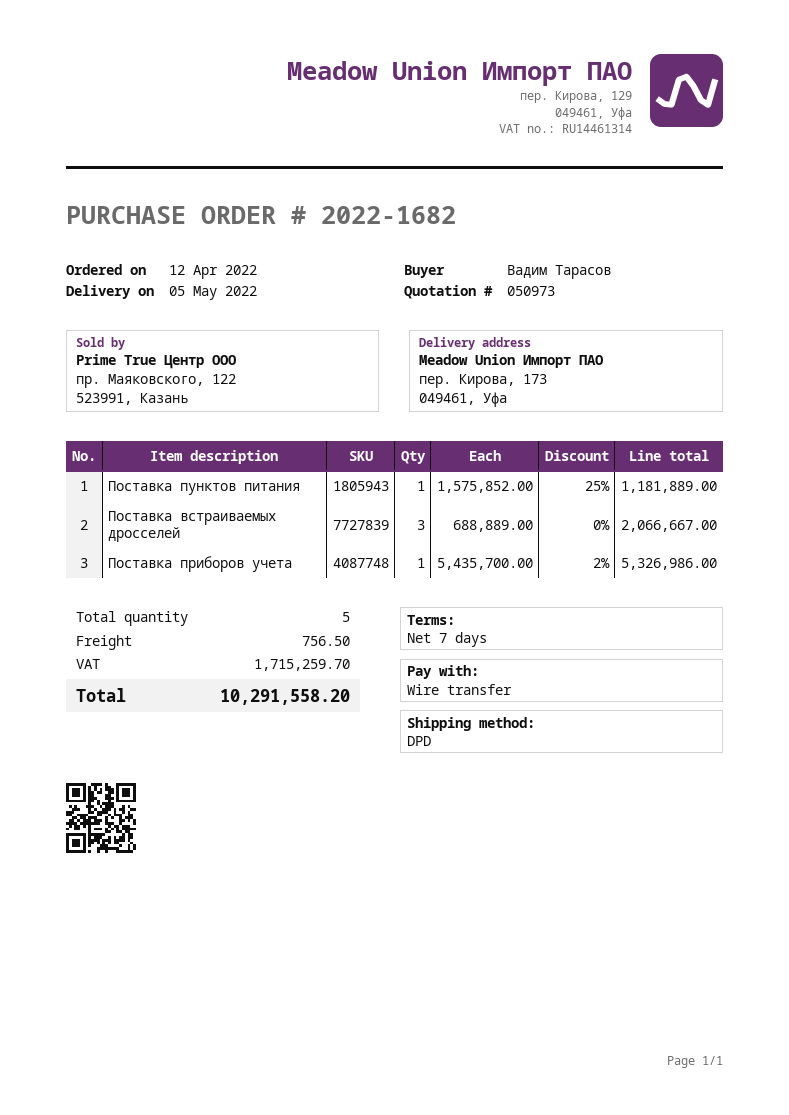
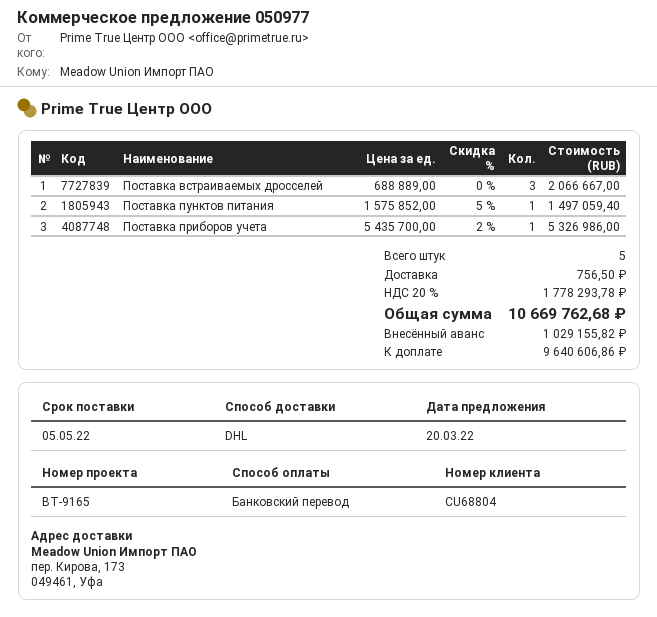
quote number: 050973 -> 050977
shipping method: DPD -> DHL
Поставка пунктов питания: 1 x 1575852.00 - 25% = 1181889.00 -> 1 x 1575852.00 - 5% = 1497059.40
tax: 1715259.70 -> 1778293.78
total: 10291558.20 -> 10669762.68

